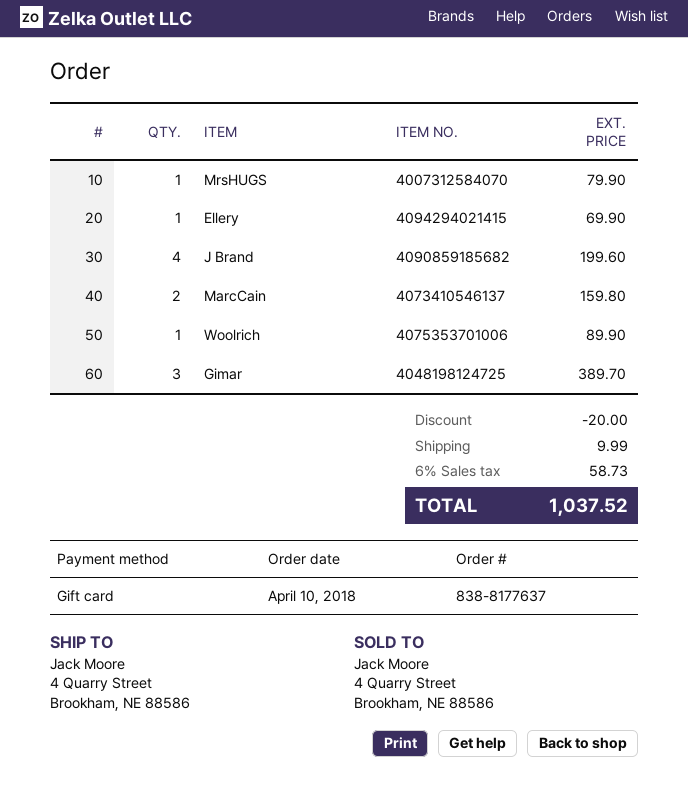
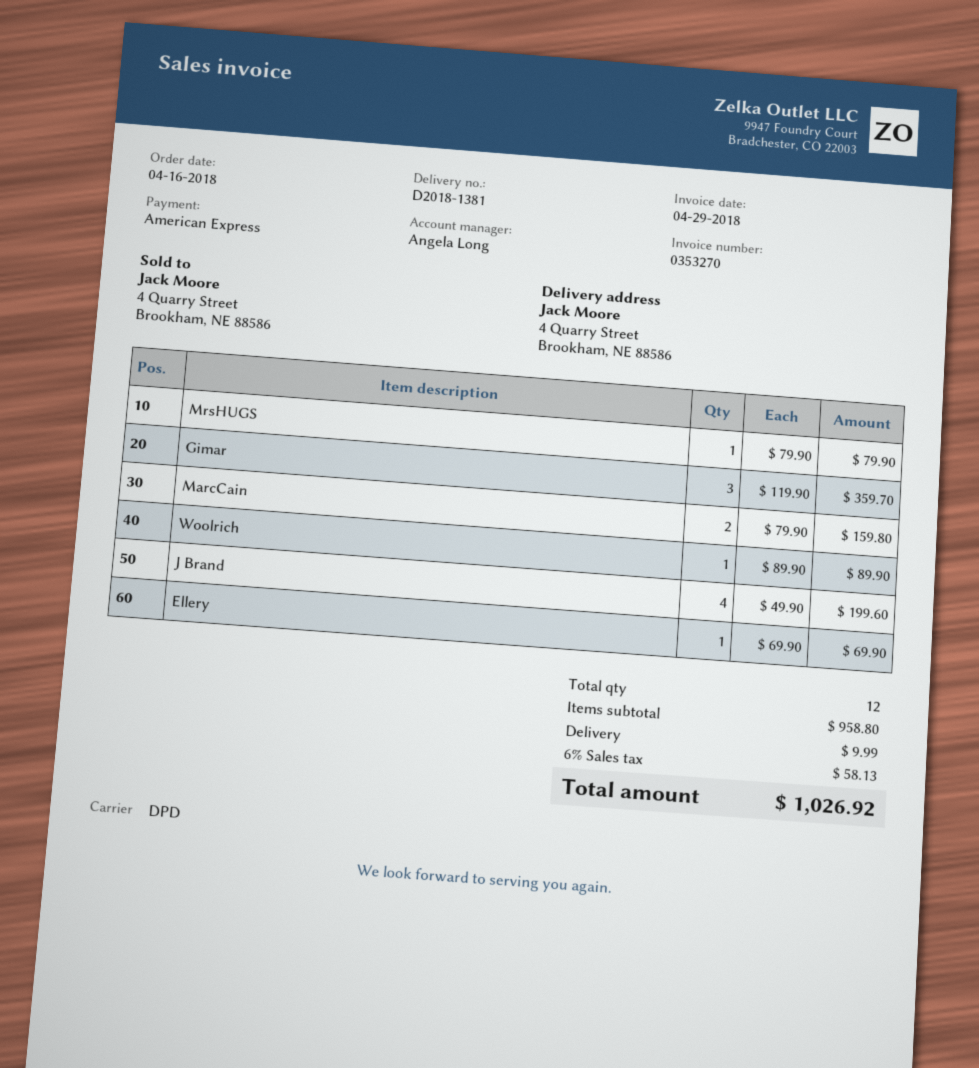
order date: 2018-04-10 -> 2018-04-16
payment method: gift card -> American Express
Gimar: 3 for 389.70 -> 3 for 359.70
discount: 20.00 -> none
tax: 6% = 58.73 -> 6% = 58.13
total: 1037.52 -> 1026.92

